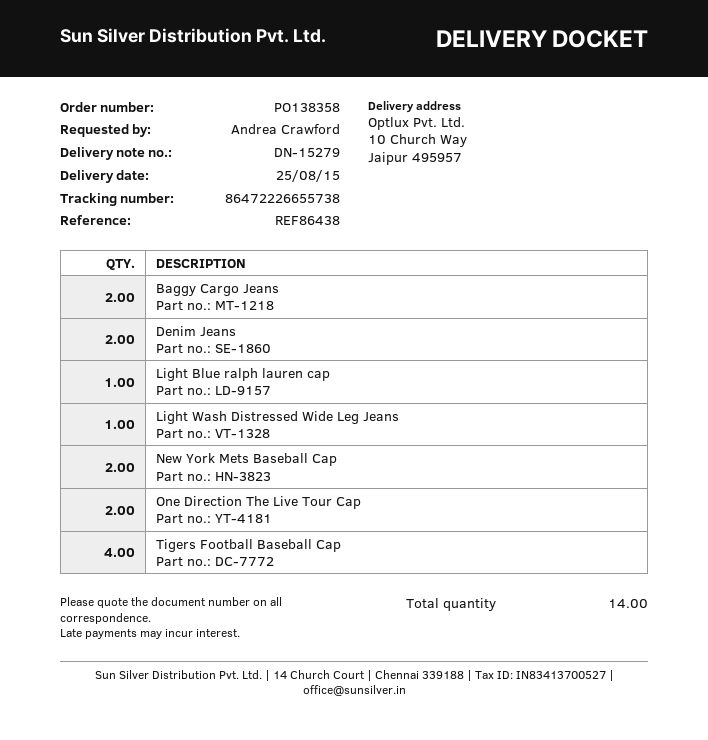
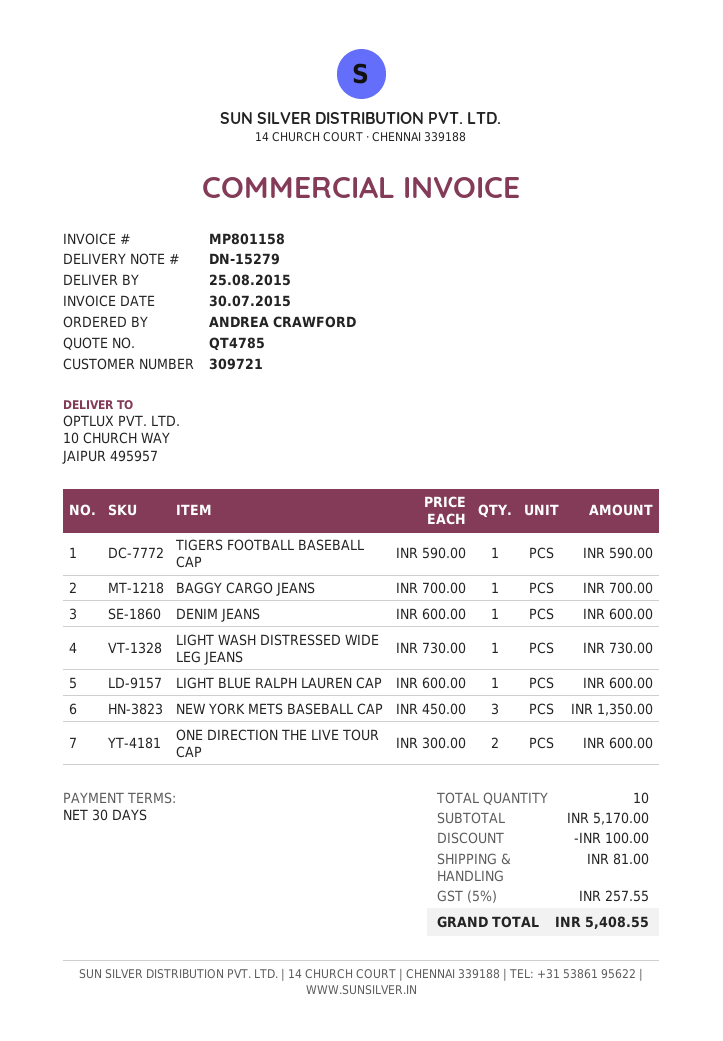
Baggy Cargo Jeans: 2 -> 1
Denim Jeans: 2 -> 1
New York Mets Baseball Cap: 2 -> 3
Tigers Football Baseball Cap: 4 -> 1
total quantity: 14 -> 10

